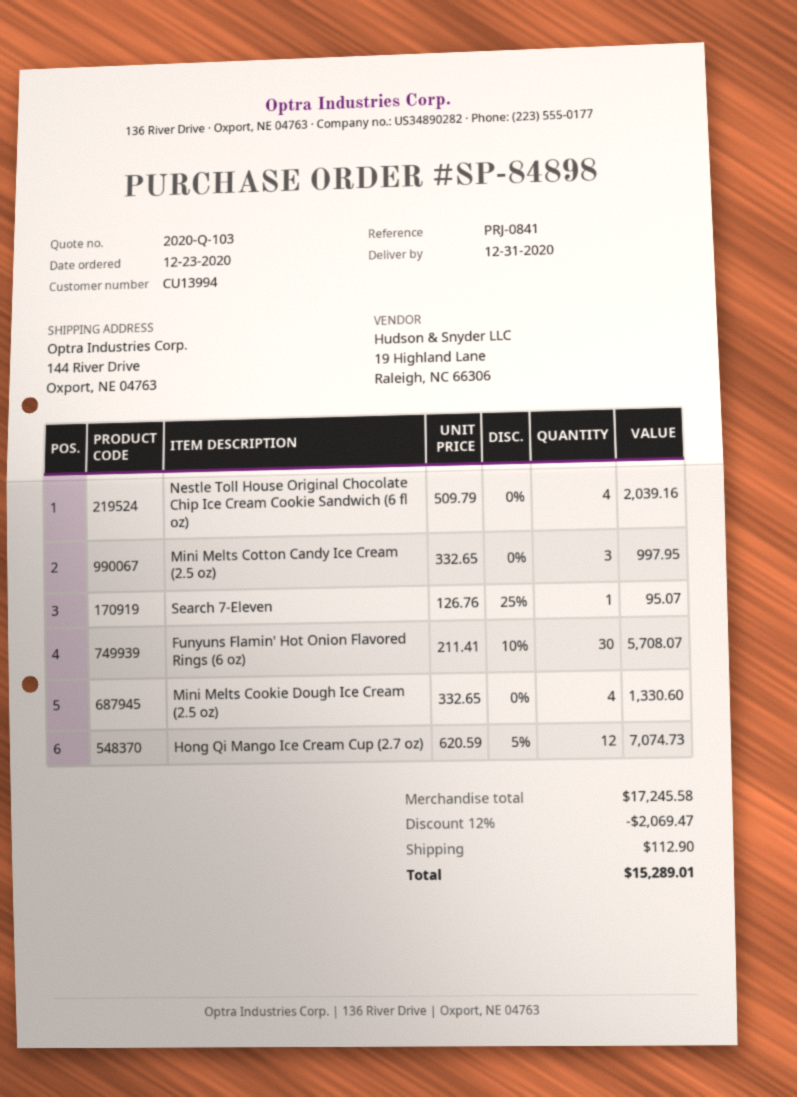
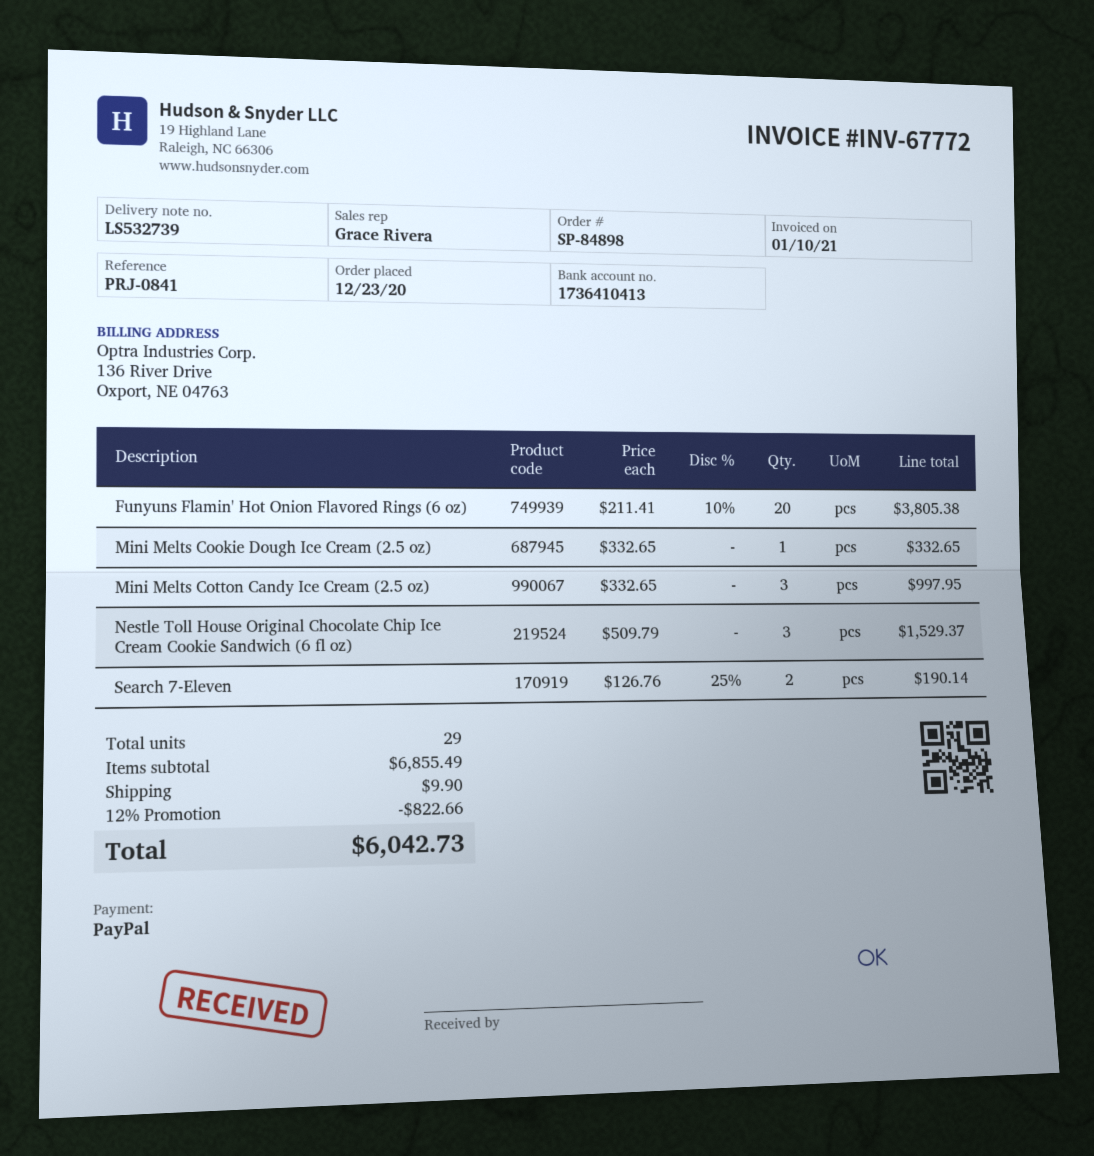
Nestle Toll House Original Chocolate Chip Ice Cream Cookie Sandwich (6 fl oz): 4 x 509.79 = 2039.16 -> 3 x 509.79 = 1529.37
Search 7-Eleven: 1 x 126.76 - 25% = 95.07 -> 2 x 126.76 - 25% = 190.14
Funyuns Flamin' Hot Onion Flavored Rings (6 oz): 30 x 211.41 - 10% = 5708.07 -> 20 x 211.41 - 10% = 3805.38
Mini Melts Cookie Dough Ice Cream (2.5 oz): 4 x 332.65 = 1330.60 -> 1 x 332.65 = 332.65
Hong Qi Mango Ice Cream Cup (2.7 oz): 12 x 620.59 - 5% = 7074.73 -> none
subtotal: 17245.58 -> 6855.49
discount: 12% = 2069.47 -> 12% = 822.66
shipping: 112.90 -> 9.90
total: 15289.01 -> 6042.73

